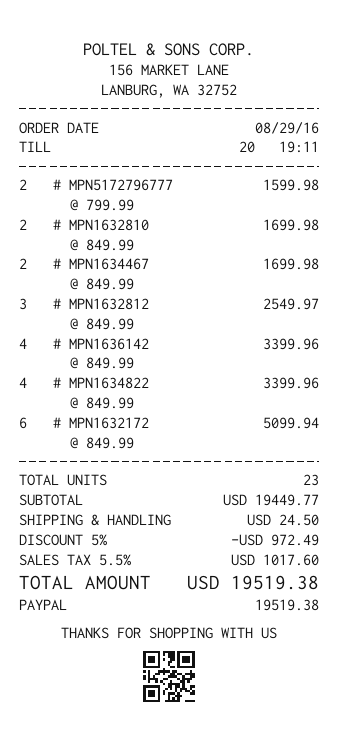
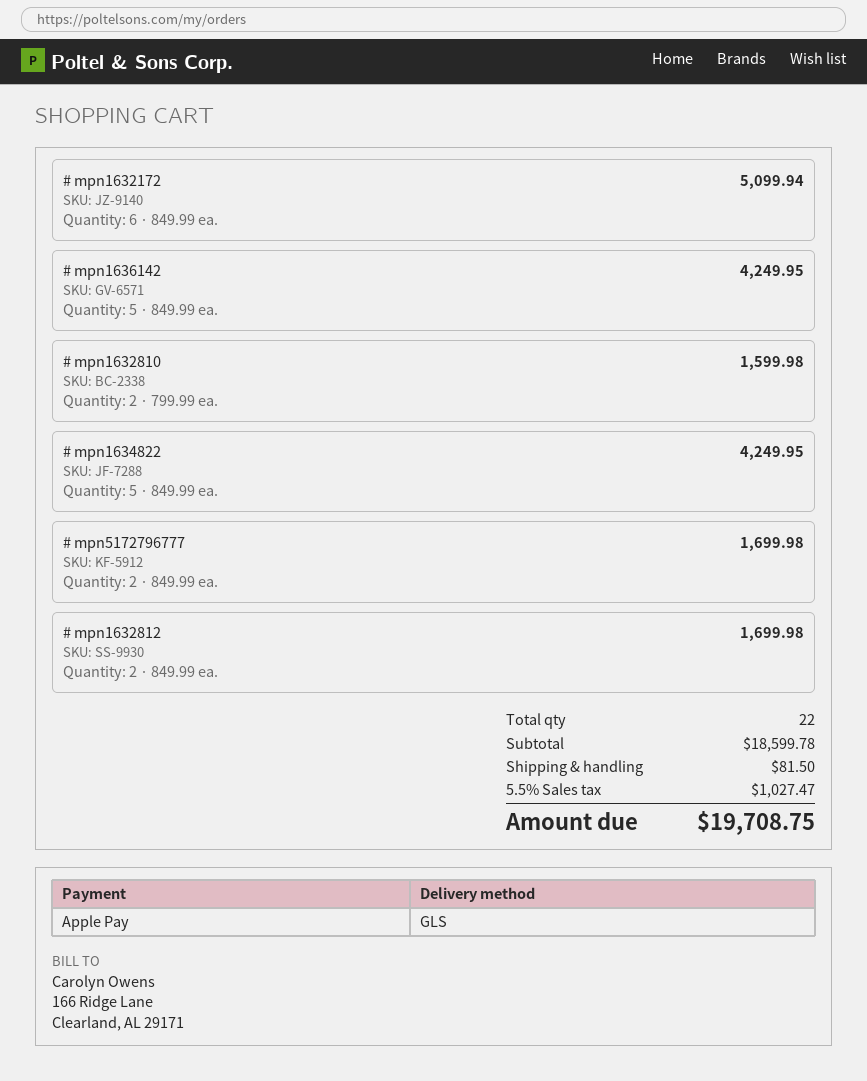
payment method: PayPal -> Apple Pay
# MPN5172796777: 2 x 799.99 = 1599.98 -> 2 x 849.99 = 1699.98
# MPN1632810: 2 x 849.99 = 1699.98 -> 2 x 799.99 = 1599.98
# MPN1634467: 2 x 849.99 = 1699.98 -> none
# MPN1632812: 3 x 849.99 = 2549.97 -> 2 x 849.99 = 1699.98
# MPN1636142: 4 x 849.99 = 3399.96 -> 5 x 849.99 = 4249.95
# MPN1634822: 4 x 849.99 = 3399.96 -> 5 x 849.99 = 4249.95
total quantity: 23 -> 22
subtotal: 19449.77 -> 18599.78
discount: 5% = 972.49 -> none
shipping: 24.50 -> 81.50
tax: 5.5% = 1017.60 -> 5.5% = 1027.47
total: 19519.38 -> 19708.75

